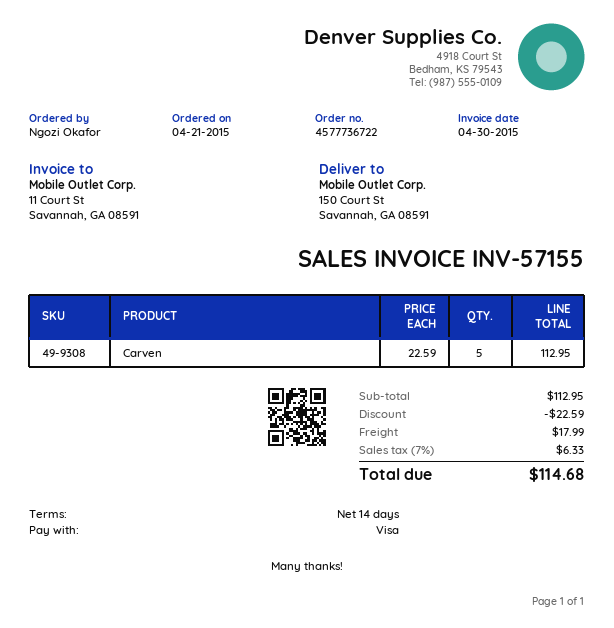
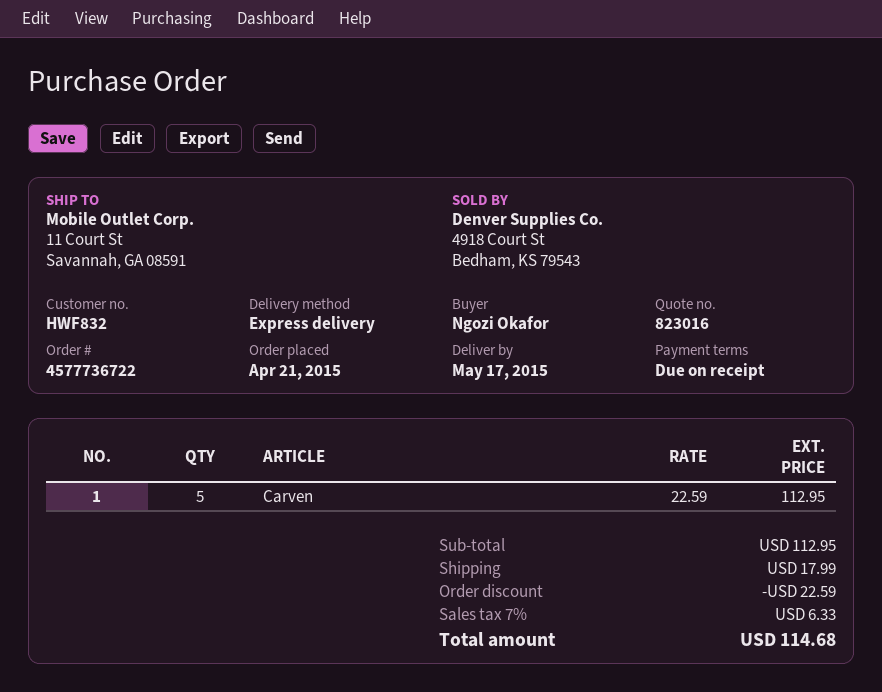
payment terms: 14 days -> on receipt
ship to: 150 Court St, Savannah, GA 08591 -> 11 Court St, Savannah, GA 08591

